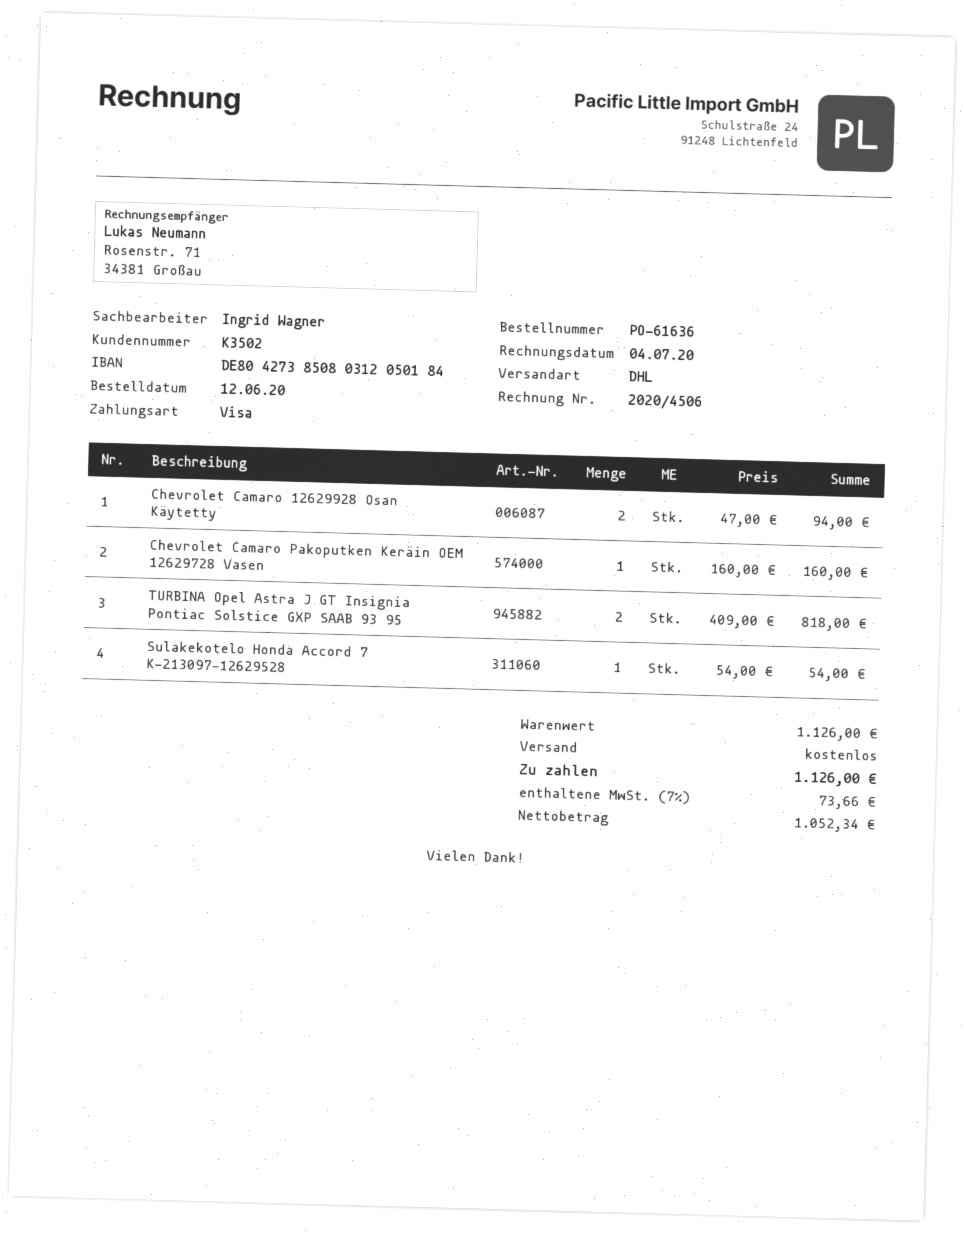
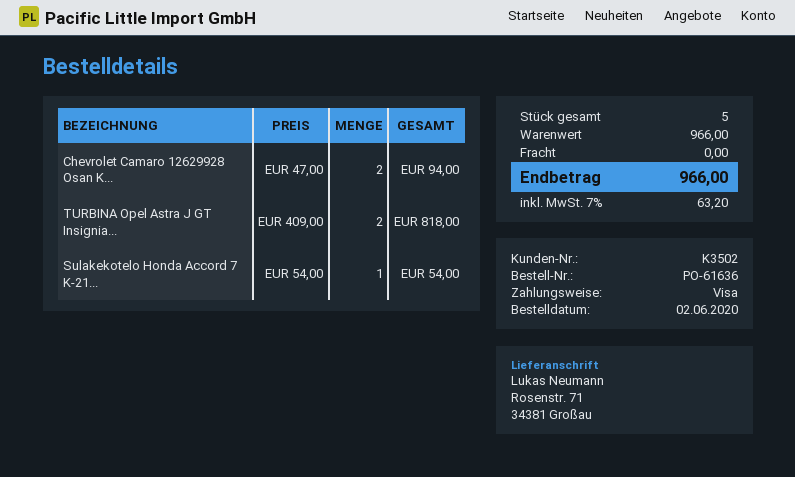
order date: 2020-06-12 -> 2020-06-02
Chevrolet Camaro Pakoputken Keräin OEM 12629728 Vasen: 1 x 160.00 = 160.00 -> none
subtotal: 1126.00 -> 966.00
tax: 7% = 73.66 -> 7% = 63.20
total: 1126.00 -> 966.00

